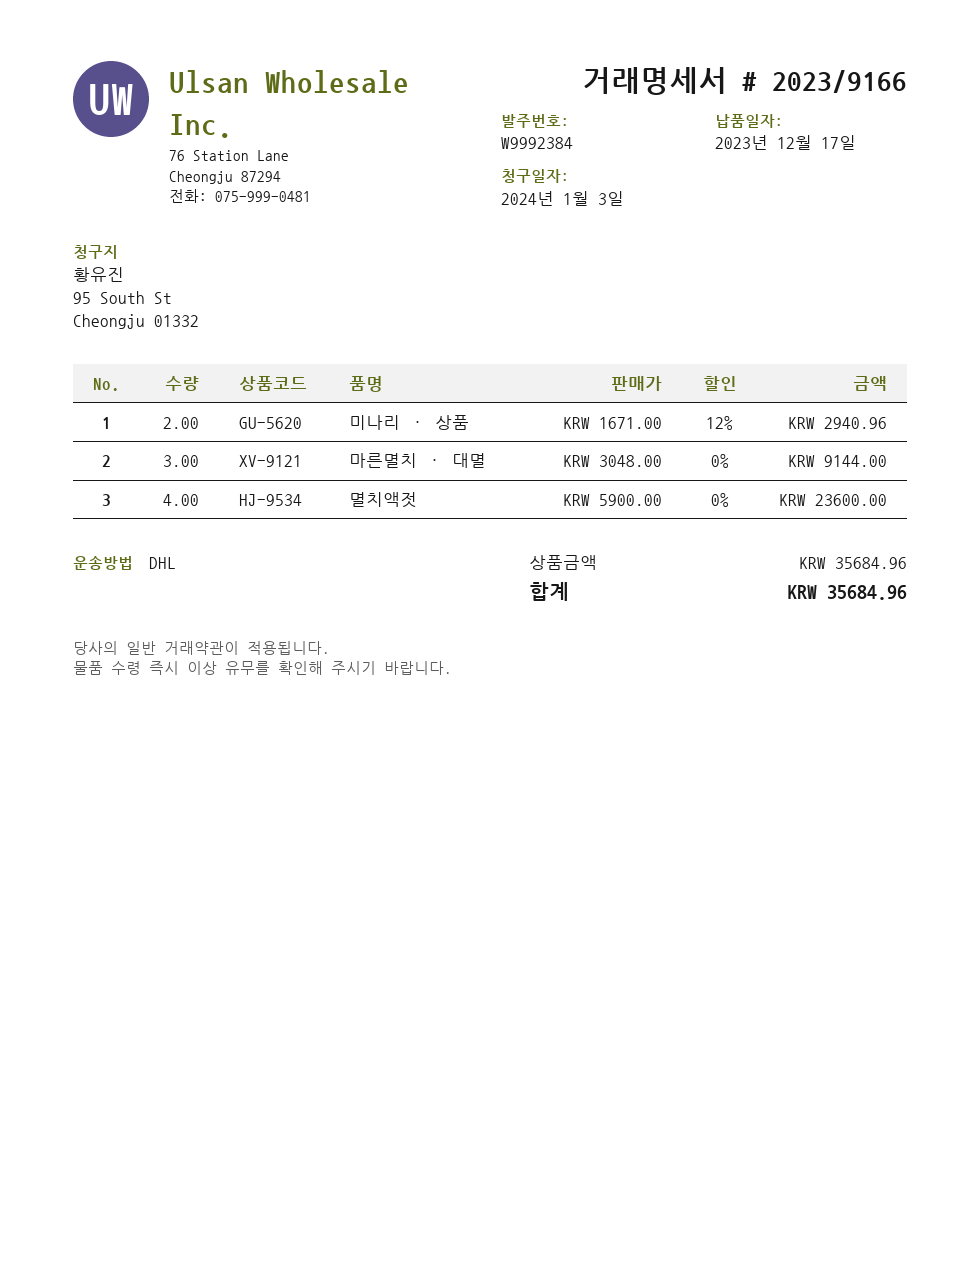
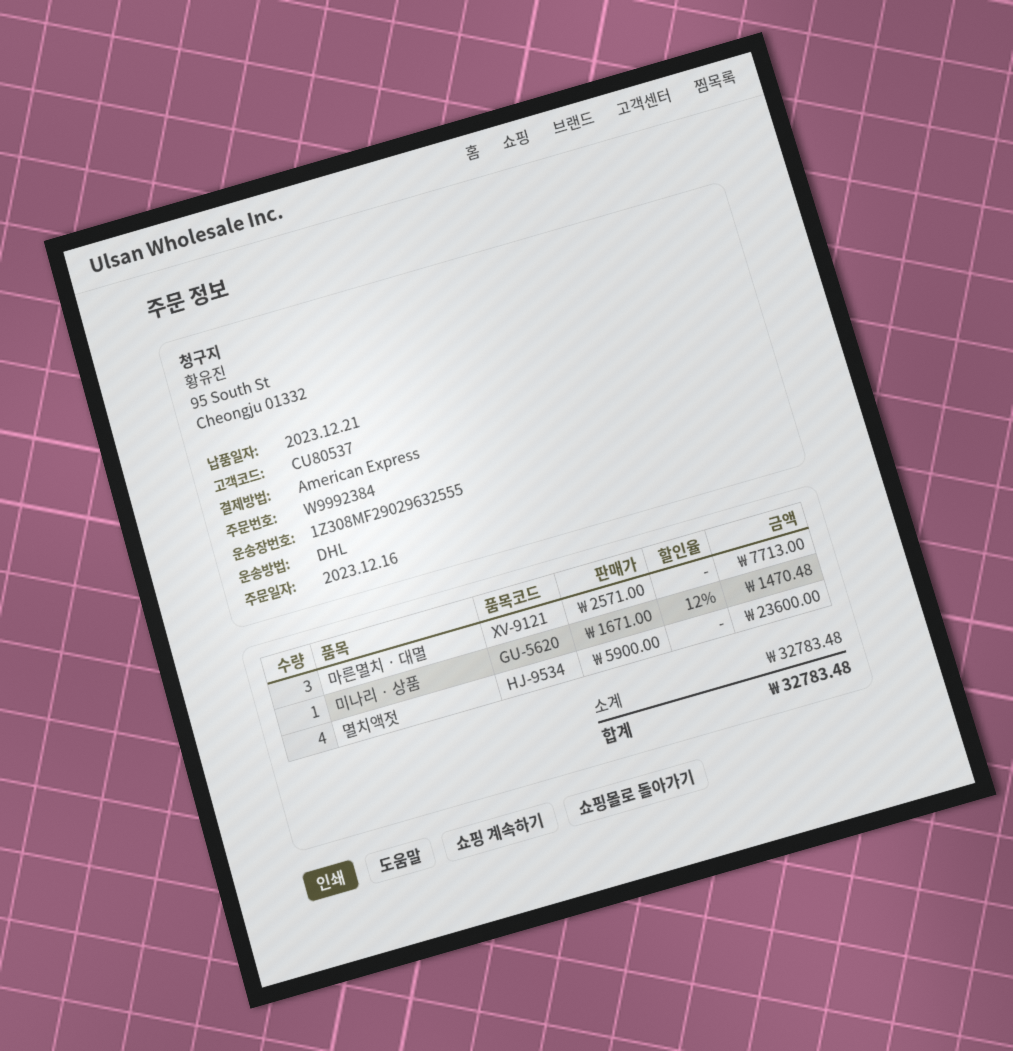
delivery date: 2023-12-17 -> 2023-12-21
미나리 · 상품: 2 x 1671.00 - 12% = 2940.96 -> 1 x 1671.00 - 12% = 1470.48
마른멸치 · 대멸: 3 x 3048.00 = 9144.00 -> 3 x 2571.00 = 7713.00
subtotal: 35684.96 -> 32783.48
total: 35684.96 -> 32783.48

